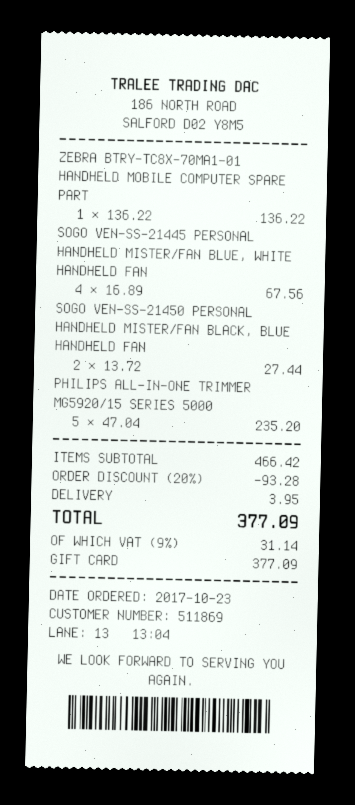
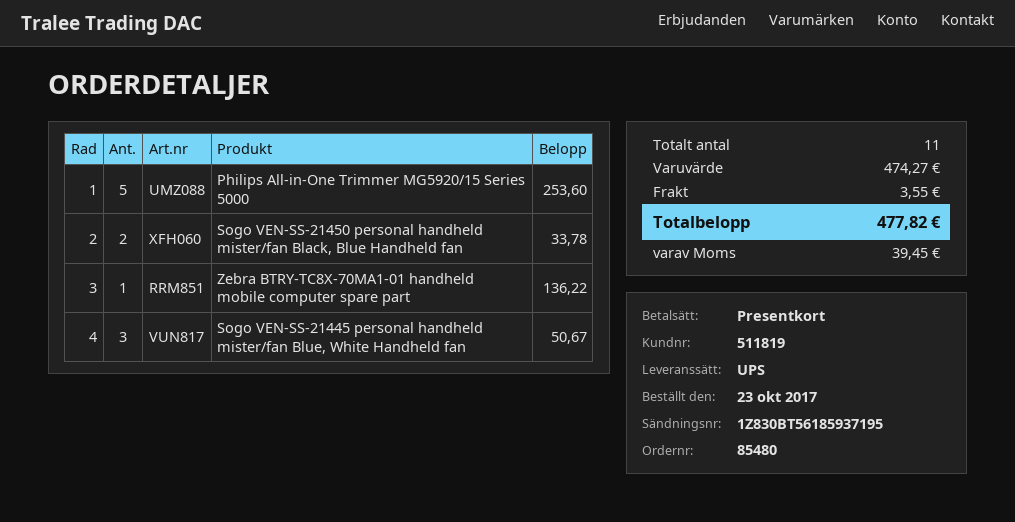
customer number: 511869 -> 511819
SOGO VEN-SS-21445 PERSONAL HANDHELD MISTER/FAN BLUE, WHITE HANDHELD FAN: 4 for 67.56 -> 3 for 50.67
SOGO VEN-SS-21450 PERSONAL HANDHELD MISTER/FAN BLACK, BLUE HANDHELD FAN: 2 for 27.44 -> 2 for 33.78
PHILIPS ALL-IN-ONE TRIMMER MG5920/15 SERIES 5000: 5 for 235.20 -> 5 for 253.60
subtotal: 466.42 -> 474.27
discount: 20% = 93.28 -> none
shipping: 3.95 -> 3.55
tax: 31.14 -> 39.45
total: 377.09 -> 477.82

